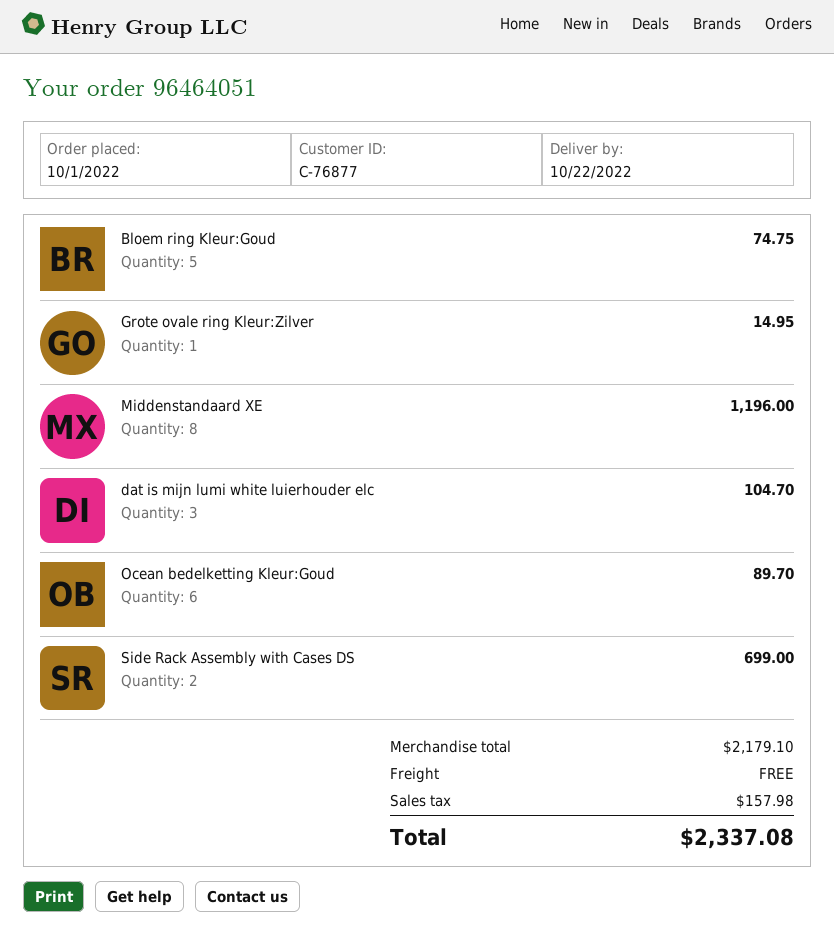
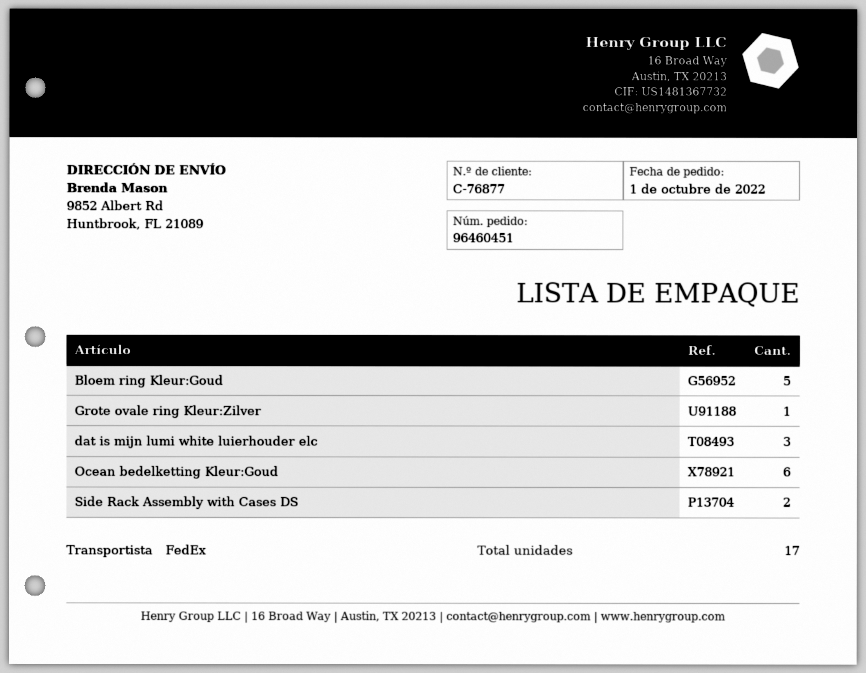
order number: 96464051 -> 96460451
Middenstandaard XE: 8 -> none

